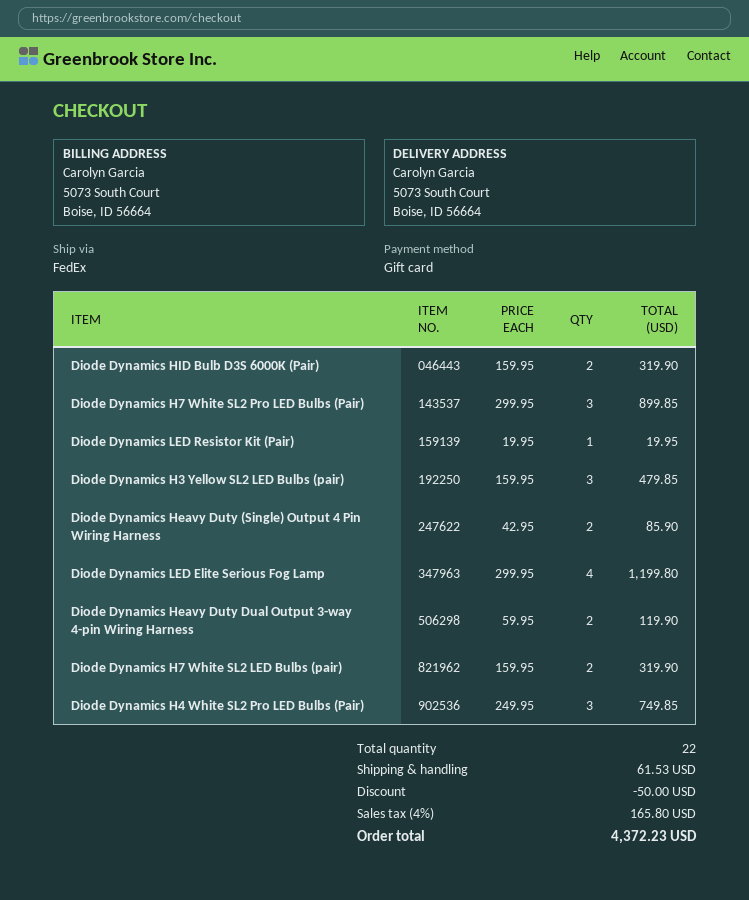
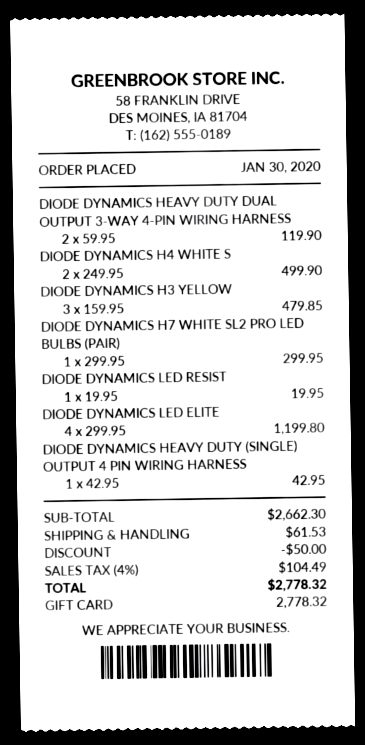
Diode Dynamics HID Bulb D3S 6000K (Pair): 2 x 159.95 = 319.90 -> none
Diode Dynamics H7 White SL2 Pro LED Bulbs (Pair): 3 x 299.95 = 899.85 -> 1 x 299.95 = 299.95
Diode Dynamics Heavy Duty (Single) Output 4 Pin Wiring Harness: 2 x 42.95 = 85.90 -> 1 x 42.95 = 42.95
Diode Dynamics H7 White SL2 LED Bulbs (pair): 2 x 159.95 = 319.90 -> none
Diode Dynamics H4 White SL2 Pro LED Bulbs (Pair): 3 x 249.95 = 749.85 -> 2 x 249.95 = 499.90
tax: 4% = 165.80 -> 4% = 104.49
total: 4372.23 -> 2778.32

